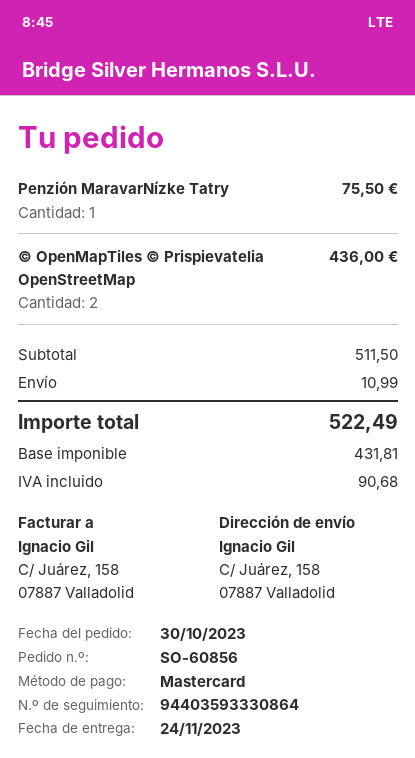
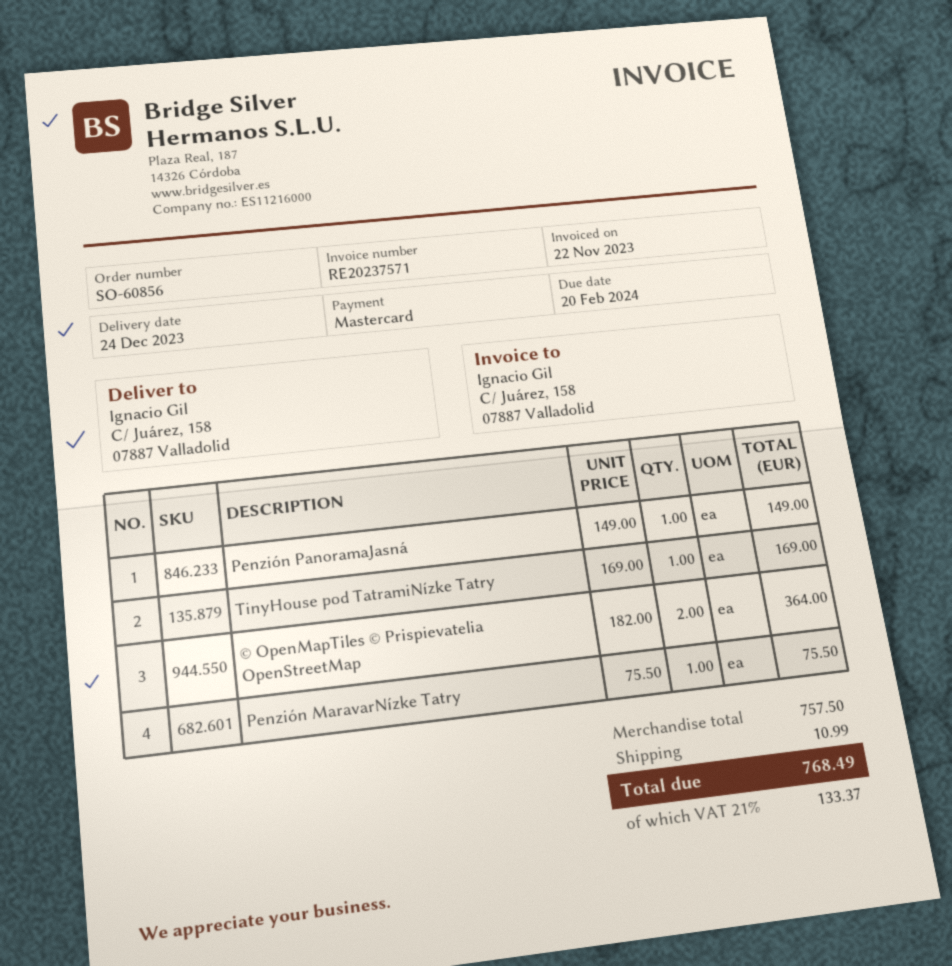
delivery date: 2023-11-24 -> 2023-12-24
© OpenMapTiles © Prispievatelia OpenStreetMap: 2 for 436.00 -> 2 for 364.00
Penzión PanoramaJasná: none -> 1 for 149.00
TinyHouse pod TatramiNízke Tatry: none -> 1 for 169.00
subtotal: 511.50 -> 757.50
tax: 90.68 -> 133.37
total: 522.49 -> 768.49

